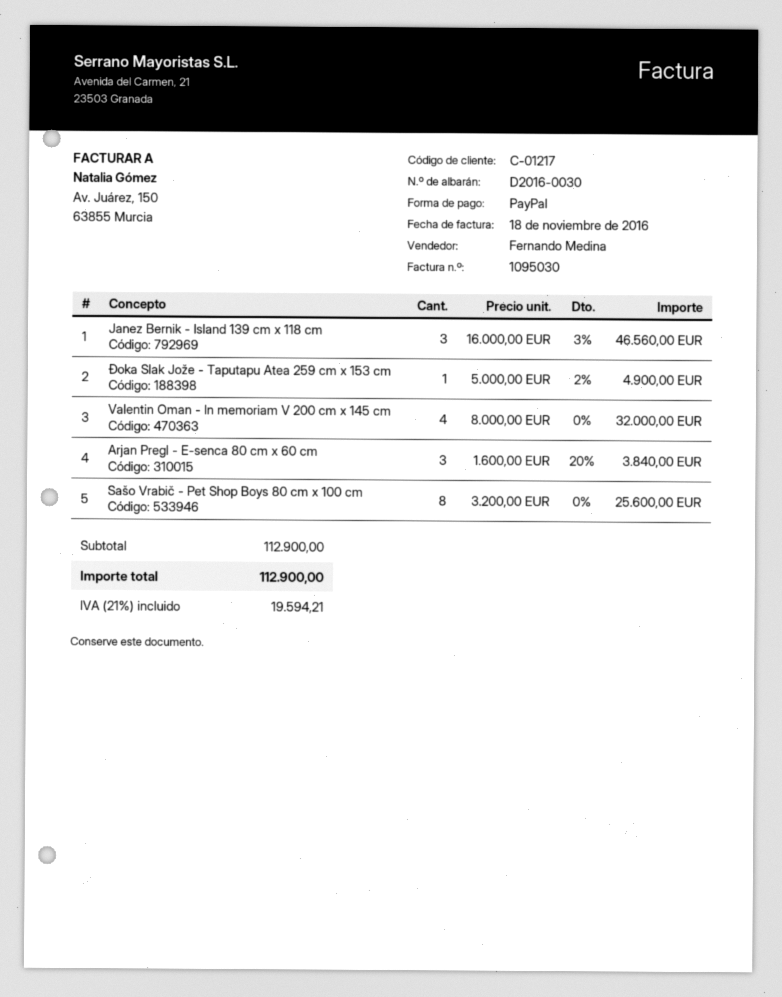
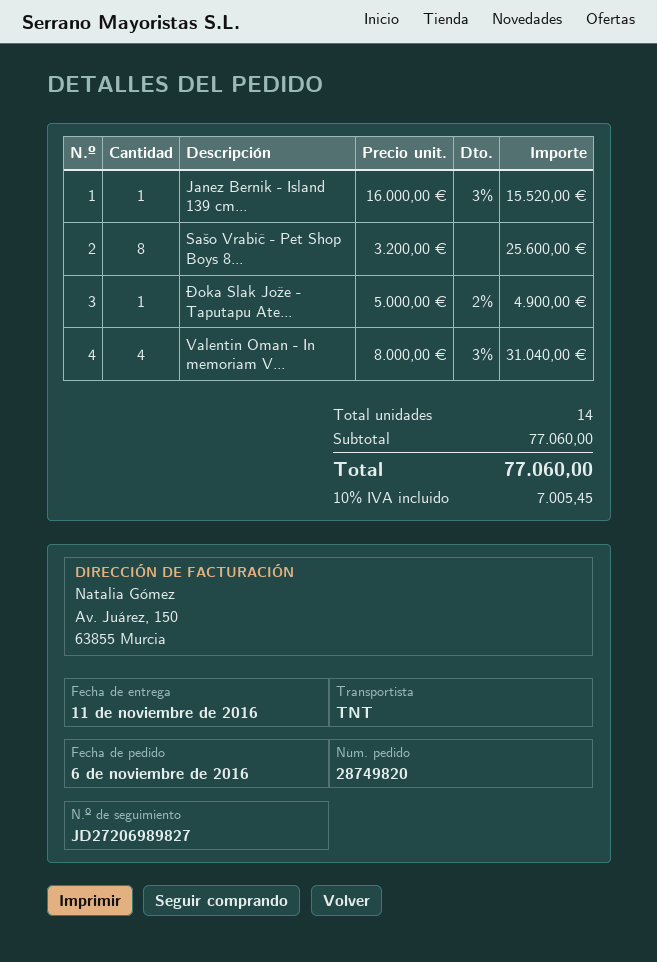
Janez Bernik - Island 139 cm x 118 cm: 3 x 16000.00 - 3% = 46560.00 -> 1 x 16000.00 - 3% = 15520.00
Valentin Oman - In memoriam V 200 cm x 145 cm: 4 x 8000.00 = 32000.00 -> 4 x 8000.00 - 3% = 31040.00
Arjan Pregl - E-senca 80 cm x 60 cm: 3 x 1600.00 - 20% = 3840.00 -> none
subtotal: 112900.00 -> 77060.00
tax: 21% = 19594.21 -> 10% = 7005.45
total: 112900.00 -> 77060.00

